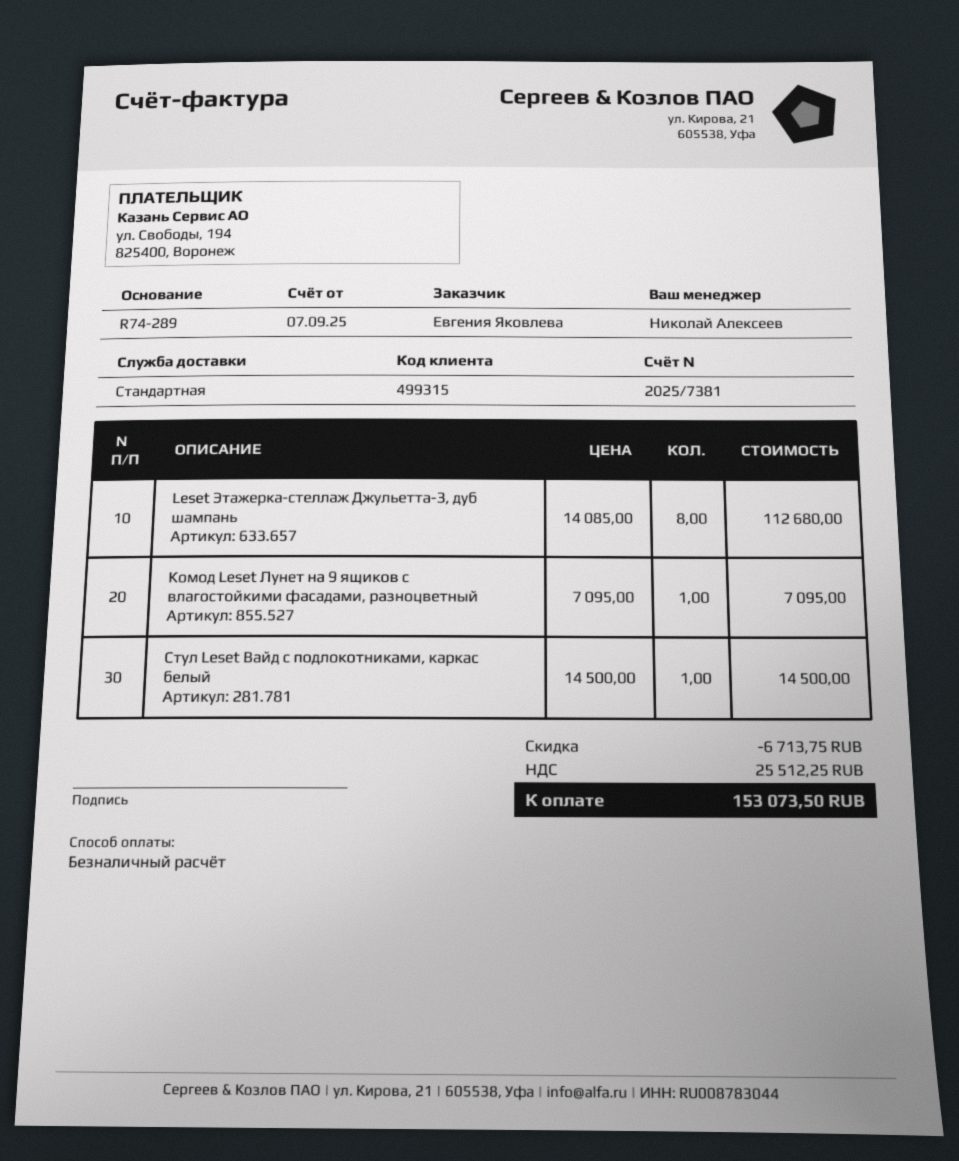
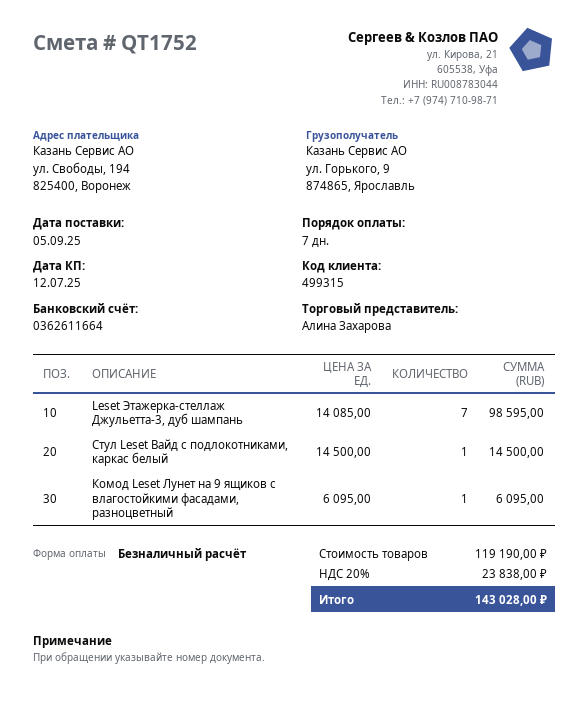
sales rep: Николай Алексеев -> Алина Захарова
Leset Этажерка-стеллаж Джульетта-3, дуб шампань: 8 x 14085.00 = 112680.00 -> 7 x 14085.00 = 98595.00
Комод Leset Лунет на 9 ящиков с влагостойкими фасадами, разноцветный: 1 x 7095.00 = 7095.00 -> 1 x 6095.00 = 6095.00
discount: 6713.75 -> none
tax: 25512.25 -> 23838.00
total: 153073.50 -> 143028.00

